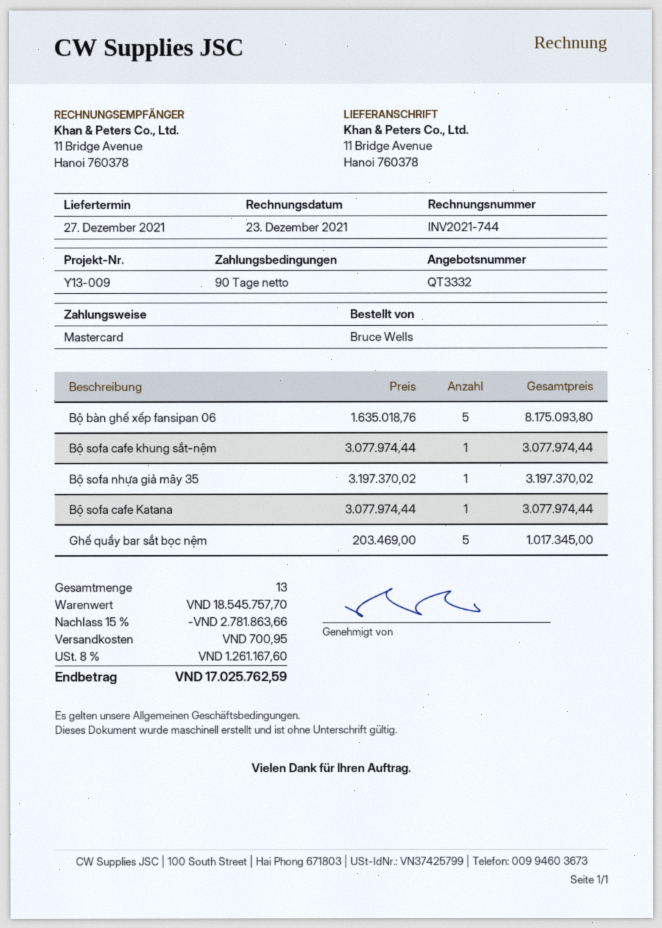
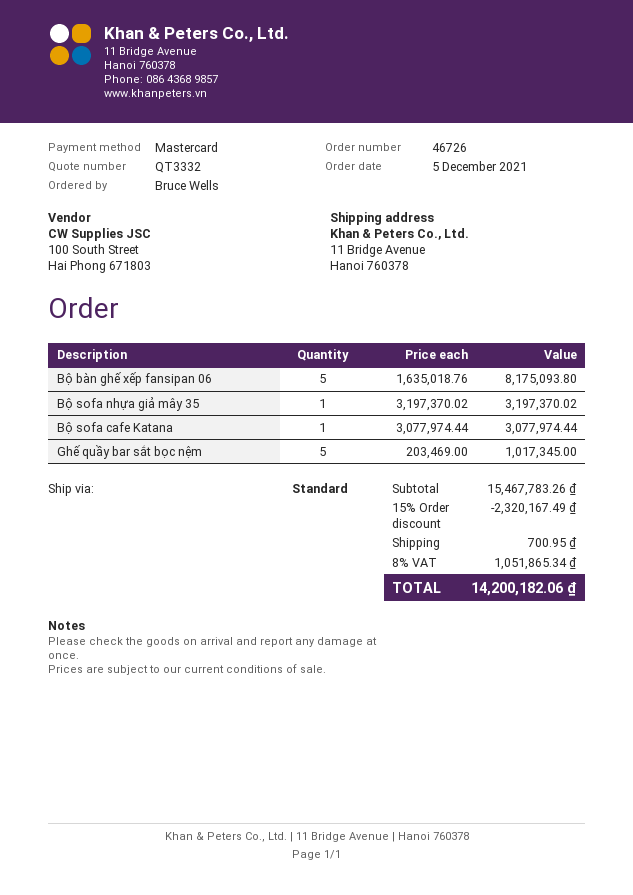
Bộ sofa cafe khung sắt-nệm: 1 x 3077974.44 = 3077974.44 -> none
subtotal: 18545757.70 -> 15467783.26
discount: 15% = 2781863.66 -> 15% = 2320167.49
tax: 8% = 1261167.60 -> 8% = 1051865.34
total: 17025762.59 -> 14200182.06

